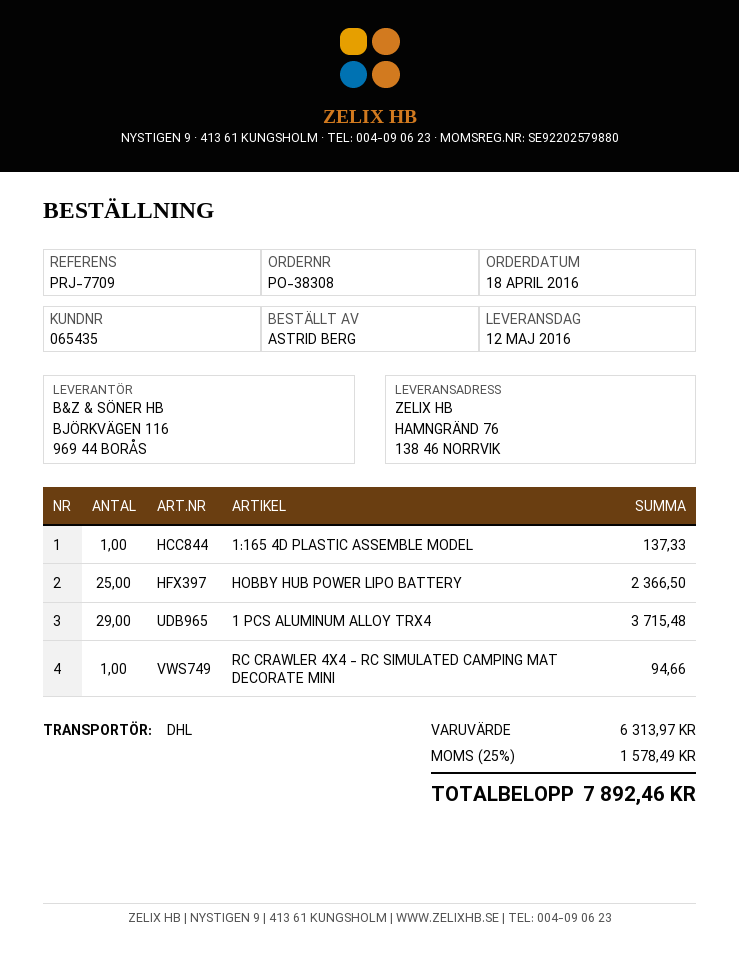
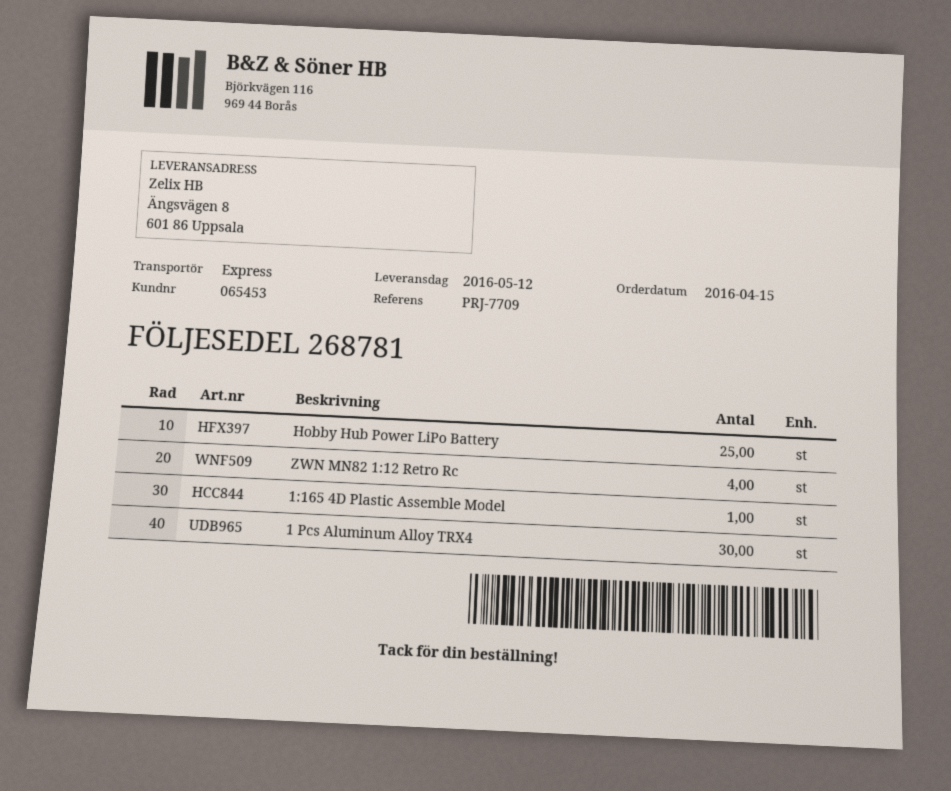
order date: 2016-04-18 -> 2016-04-15
customer number: 065435 -> 065453
shipping method: DHL -> express
ship to: HAMNGRÄND 76, 138 46 NORRVIK -> Ängsvägen 8, 601 86 Uppsala
1 PCS ALUMINUM ALLOY TRX4: 29 -> 30
RC CRAWLER 4X4 - RC SIMULATED CAMPING MAT DECORATE MINI: 1 -> none
ZWN MN82 1:12 Retro Rc: none -> 4

